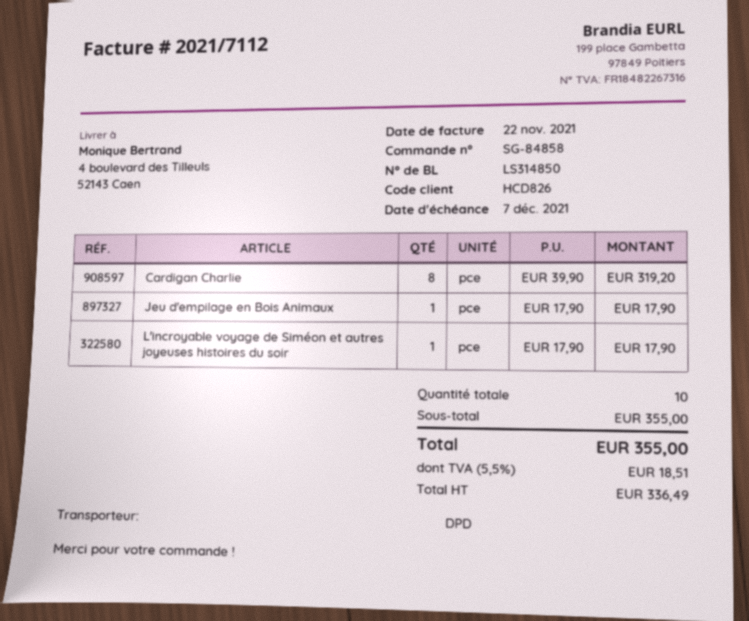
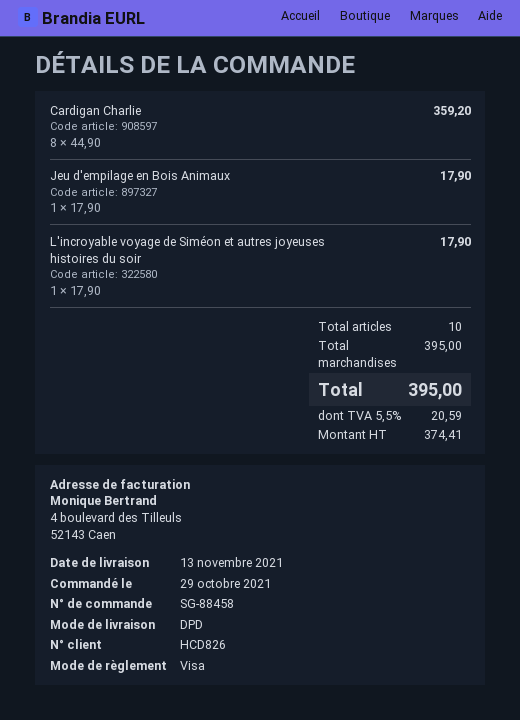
order number: SG-84858 -> SG-88458
Cardigan Charlie: 8 x 39.90 = 319.20 -> 8 x 44.90 = 359.20
subtotal: 355.00 -> 395.00
net: 336.49 -> 374.41
tax: 5.5% = 18.51 -> 5.5% = 20.59
total: 355.00 -> 395.00

